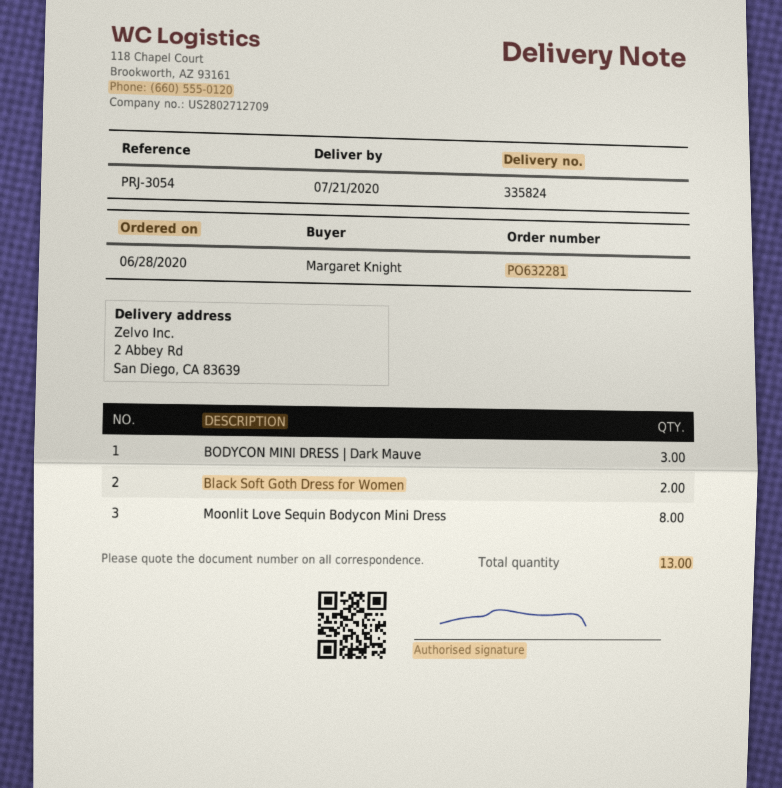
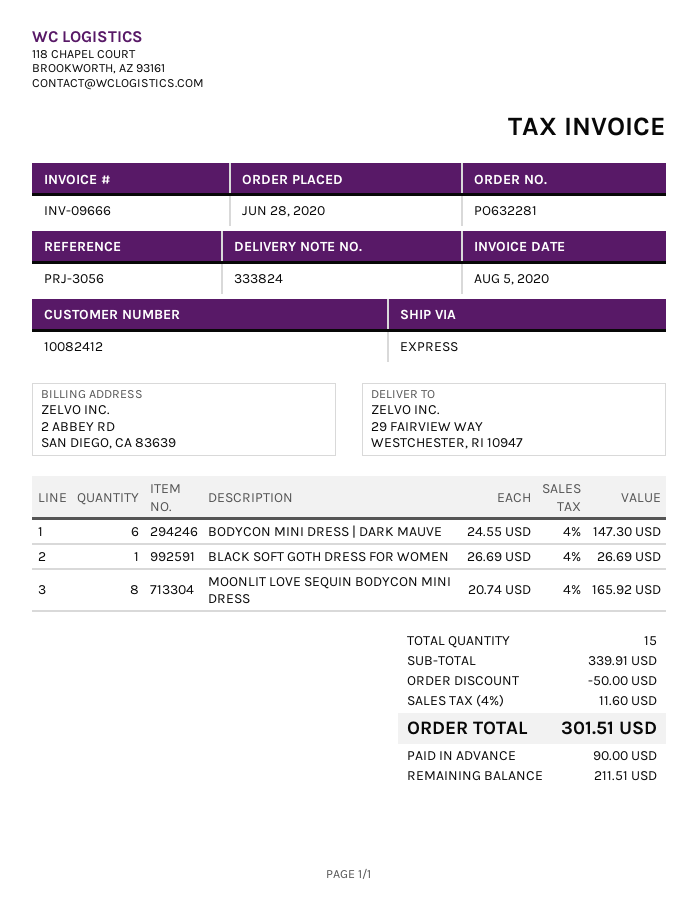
delivery note number: 335824 -> 333824
reference: PRJ-3054 -> PRJ-3056
ship to: 2 Abbey Rd, San Diego, CA 83639 -> 29 FAIRVIEW WAY, WESTCHESTER, RI 10947
BODYCON MINI DRESS | Dark Mauve: 3 -> 6
Black Soft Goth Dress for Women: 2 -> 1
total quantity: 13 -> 15

